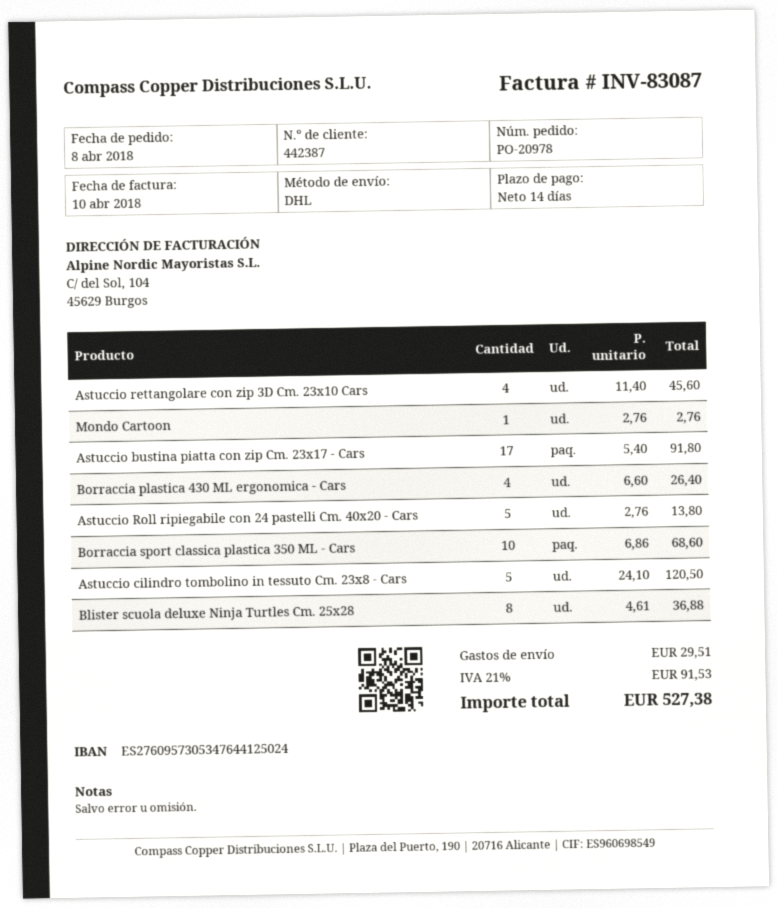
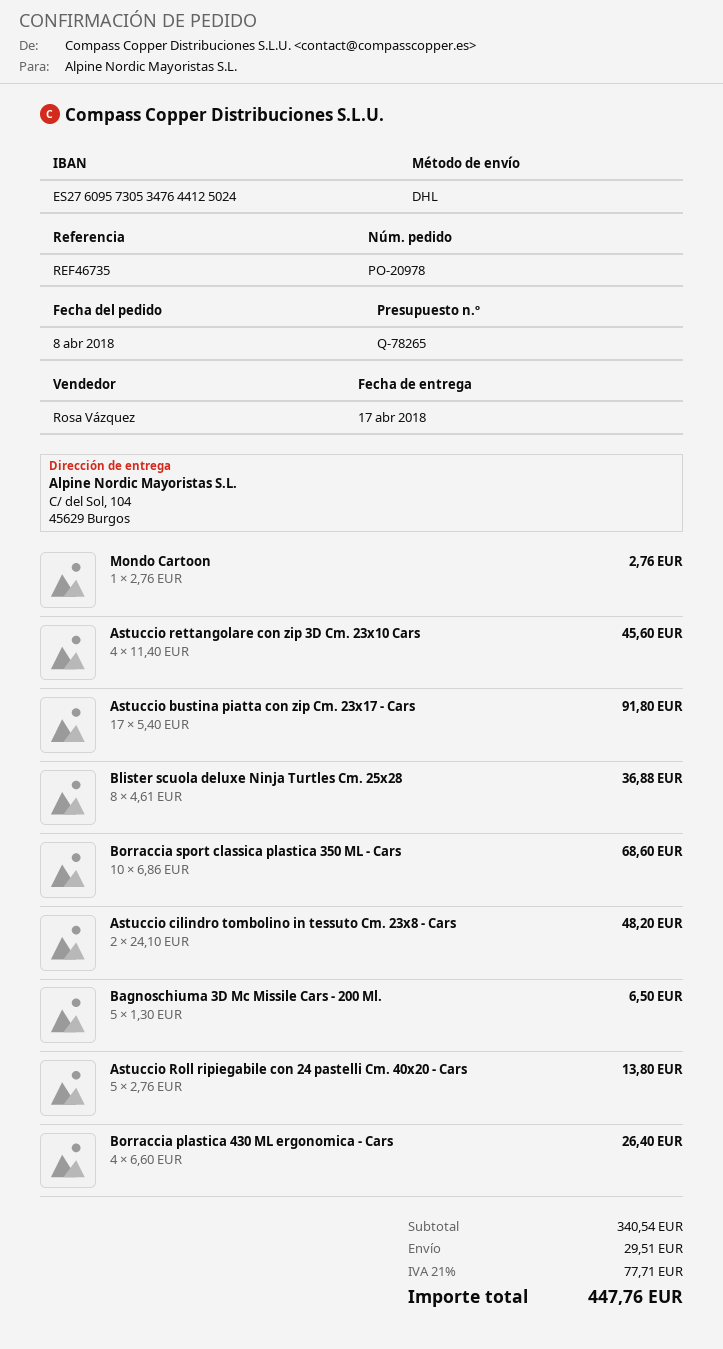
Astuccio cilindro tombolino in tessuto Cm. 23x8 - Cars: 5 x 24.10 = 120.50 -> 2 x 24.10 = 48.20
Bagnoschiuma 3D Mc Missile Cars - 200 Ml.: none -> 5 x 1.30 = 6.50
tax: 21% = 91.53 -> 21% = 77.71
total: 527.38 -> 447.76

